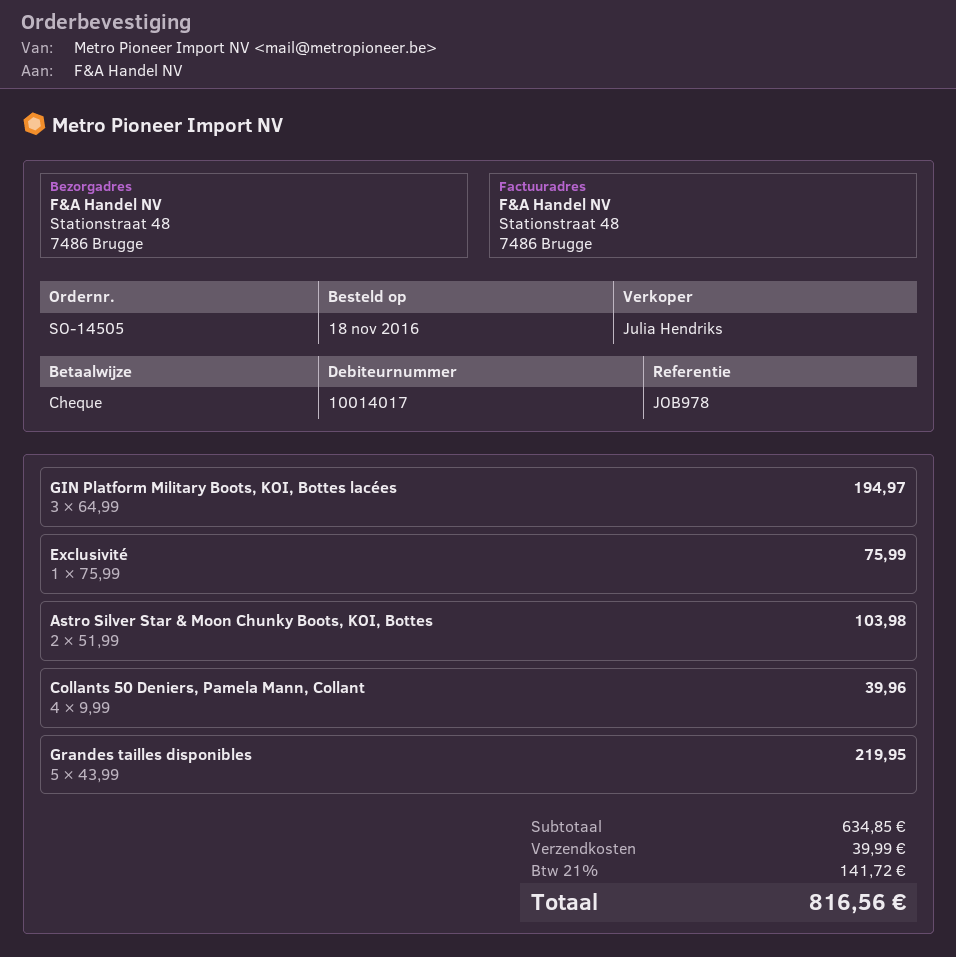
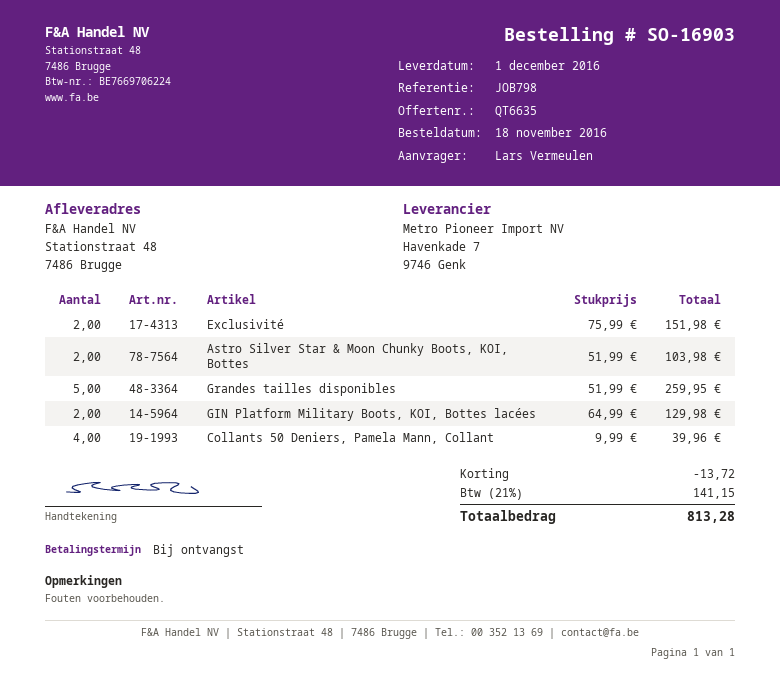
order number: SO-14505 -> SO-16903
reference: JOB978 -> JOB798
GIN Platform Military Boots, KOI, Bottes lacées: 3 x 64.99 = 194.97 -> 2 x 64.99 = 129.98
Exclusivité: 1 x 75.99 = 75.99 -> 2 x 75.99 = 151.98
Grandes tailles disponibles: 5 x 43.99 = 219.95 -> 5 x 51.99 = 259.95
discount: none -> 13.72
shipping: 39.99 -> none
tax: 21% = 141.72 -> 21% = 141.15
total: 816.56 -> 813.28

